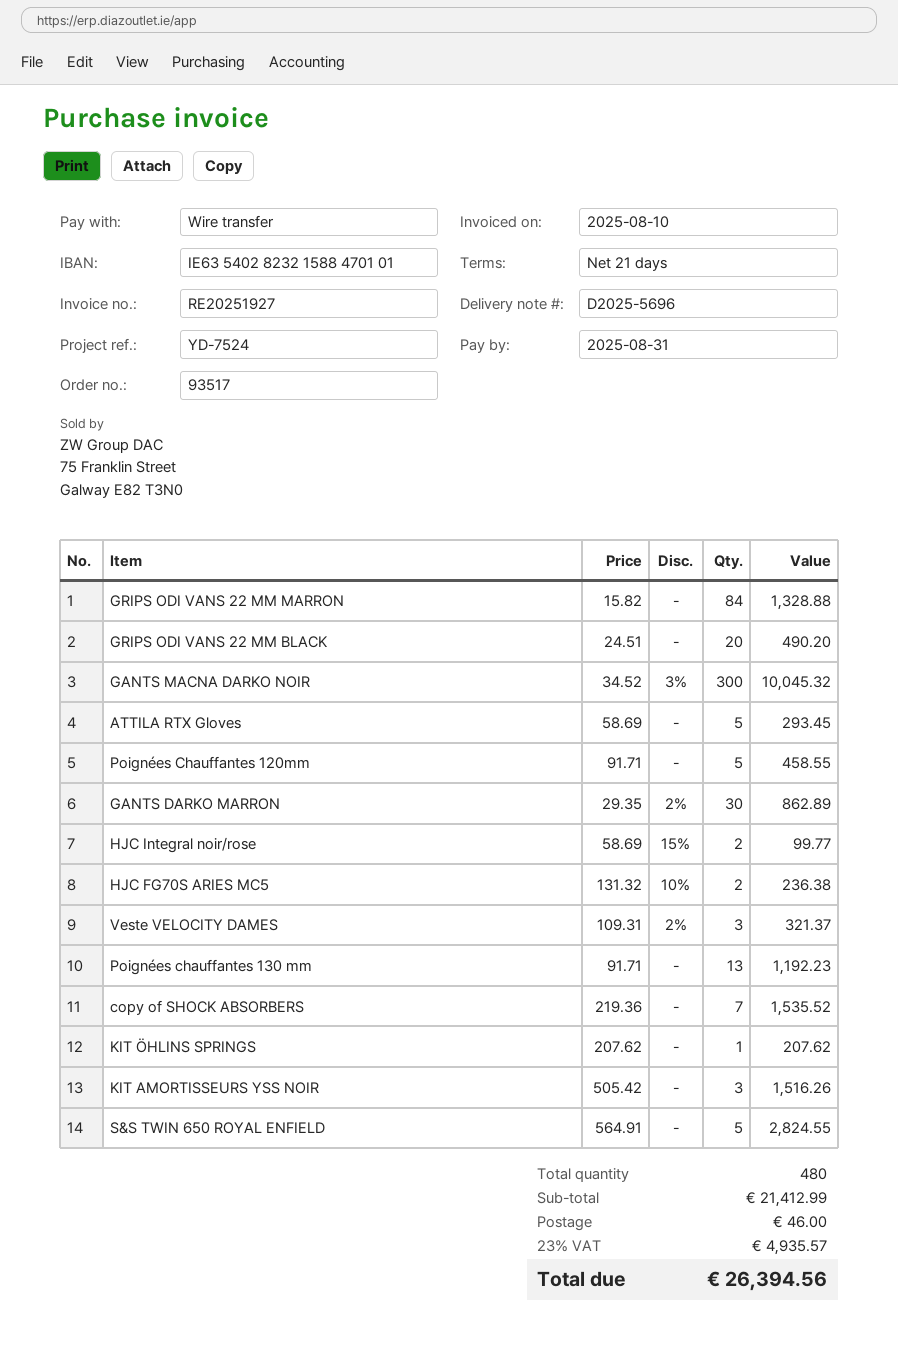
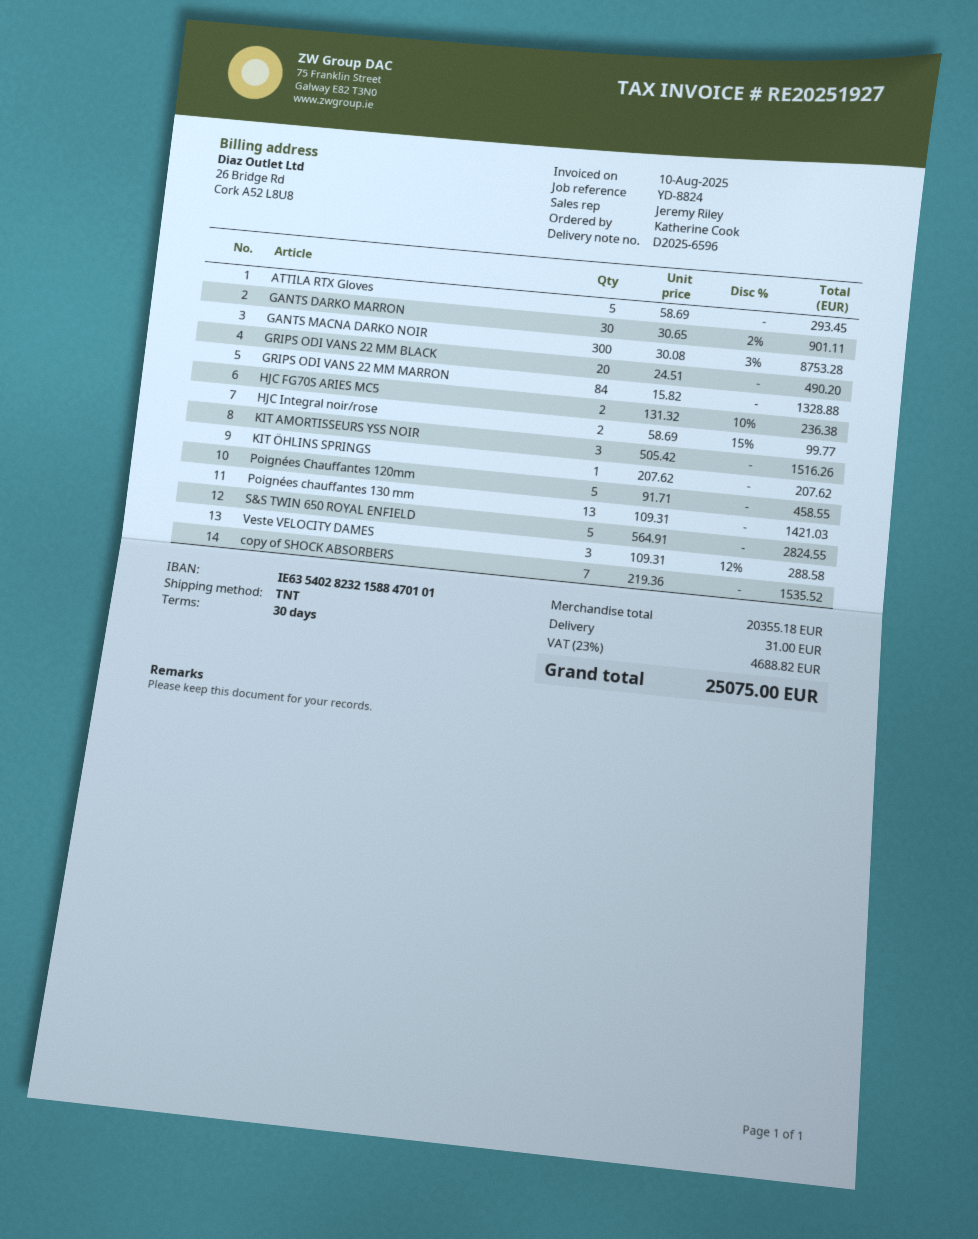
delivery note number: D2025-5696 -> D2025-6596
payment terms: 21 days -> 30 days
reference: YD-7524 -> YD-8824
GANTS MACNA DARKO NOIR: 300 x 34.52 - 3% = 10045.32 -> 300 x 30.08 - 3% = 8753.28
GANTS DARKO MARRON: 30 x 29.35 - 2% = 862.89 -> 30 x 30.65 - 2% = 901.11
Veste VELOCITY DAMES: 3 x 109.31 - 2% = 321.37 -> 3 x 109.31 - 12% = 288.58
Poignées chauffantes 130 mm: 13 x 91.71 = 1192.23 -> 13 x 109.31 = 1421.03
subtotal: 21412.99 -> 20355.18
shipping: 46.00 -> 31.00
tax: 23% = 4935.57 -> 23% = 4688.82
total: 26394.56 -> 25075.00

